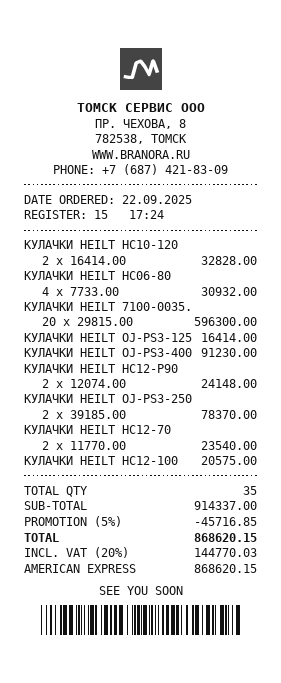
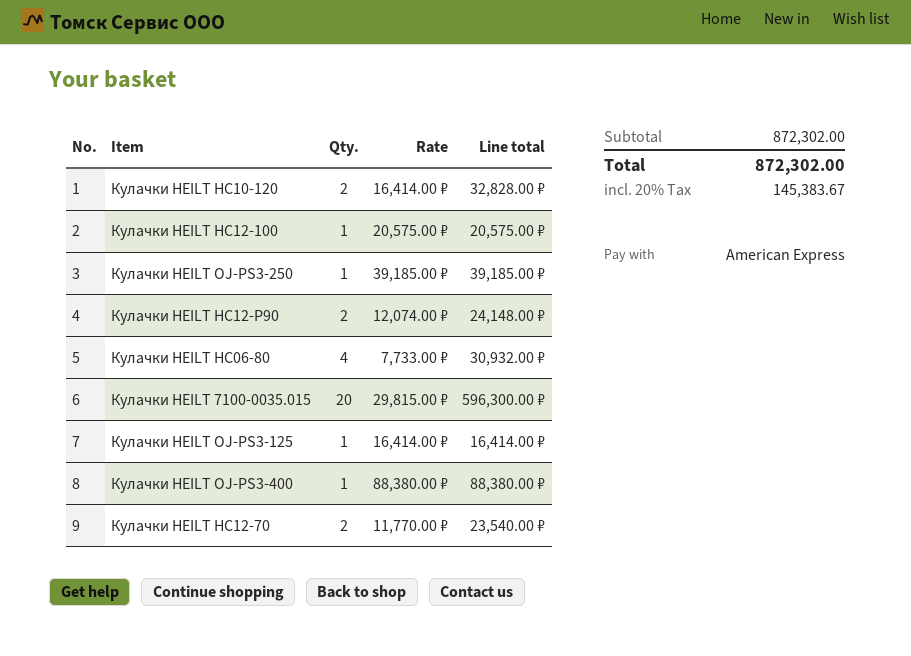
КУЛАЧКИ HEILT OJ-PS3-400: 1 x 91230.00 = 91230.00 -> 1 x 88380.00 = 88380.00
КУЛАЧКИ HEILT OJ-PS3-250: 2 x 39185.00 = 78370.00 -> 1 x 39185.00 = 39185.00
subtotal: 914337.00 -> 872302.00
discount: 5% = 45716.85 -> none
tax: 20% = 144770.03 -> 20% = 145383.67
total: 868620.15 -> 872302.00

